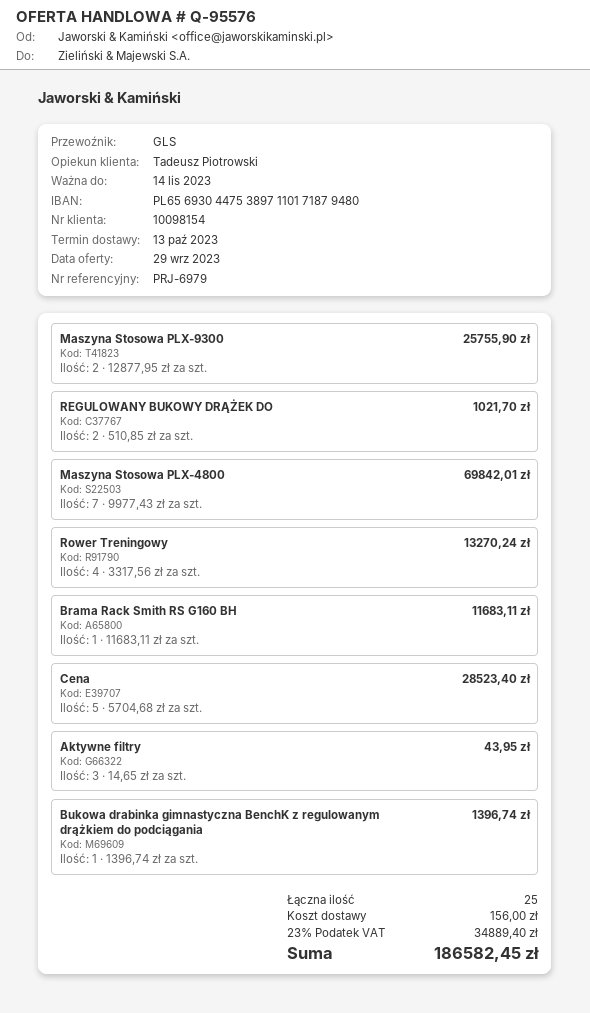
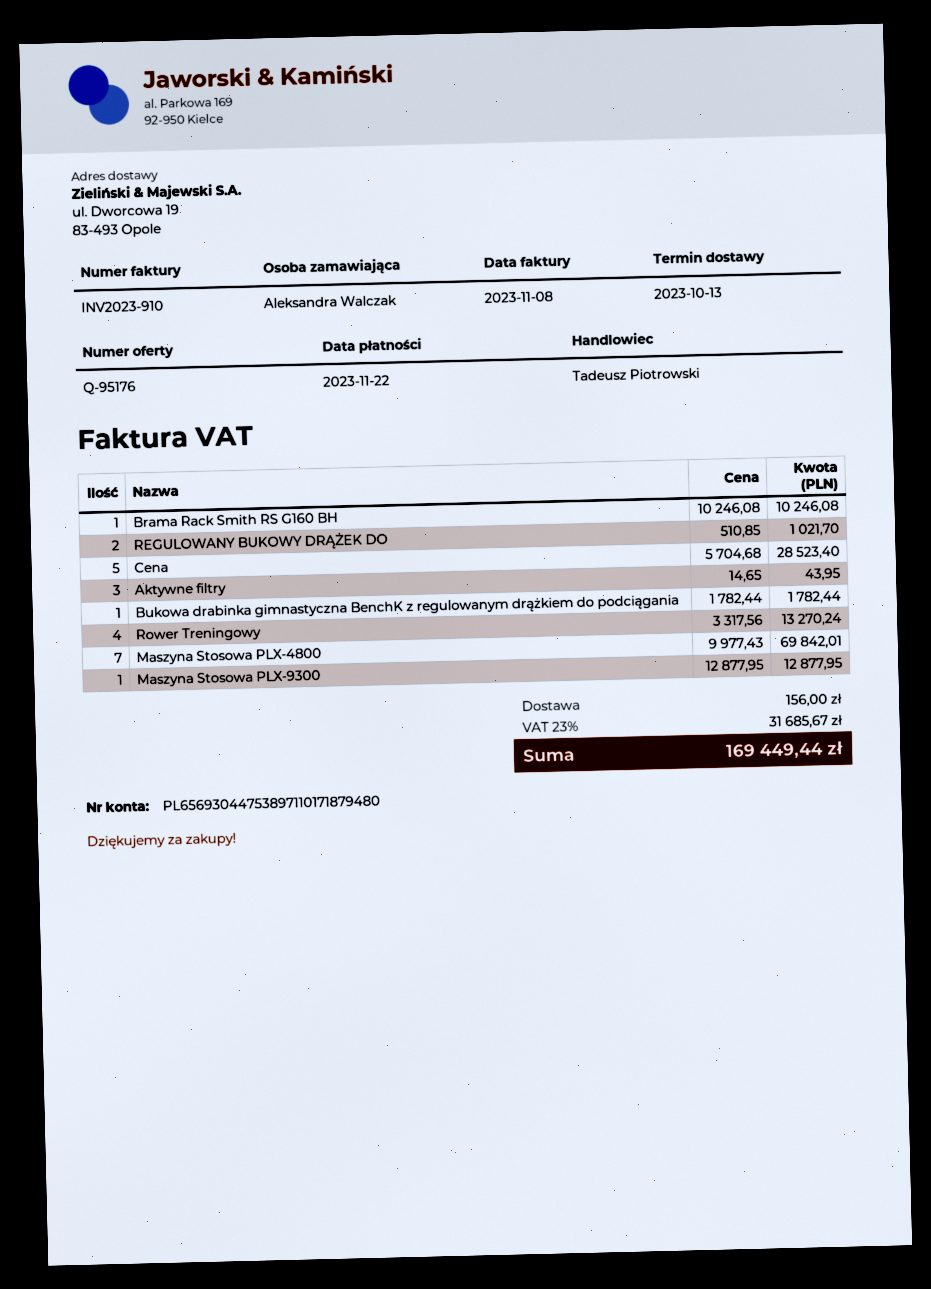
quote number: Q-95576 -> Q-95176
Maszyna Stosowa PLX-9300: 2 x 12877.95 = 25755.90 -> 1 x 12877.95 = 12877.95
Brama Rack Smith RS G160 BH: 1 x 11683.11 = 11683.11 -> 1 x 10246.08 = 10246.08
Bukowa drabinka gimnastyczna BenchK z regulowanym drążkiem do podciągania: 1 x 1396.74 = 1396.74 -> 1 x 1782.44 = 1782.44
tax: 23% = 34889.40 -> 23% = 31685.67
total: 186582.45 -> 169449.44

